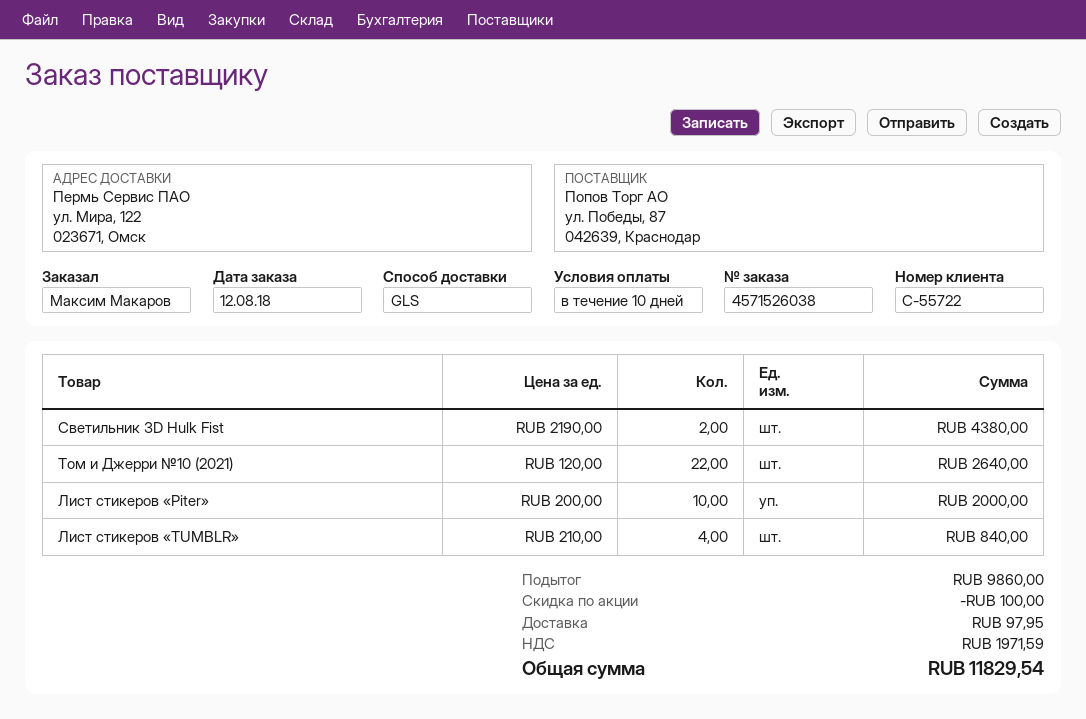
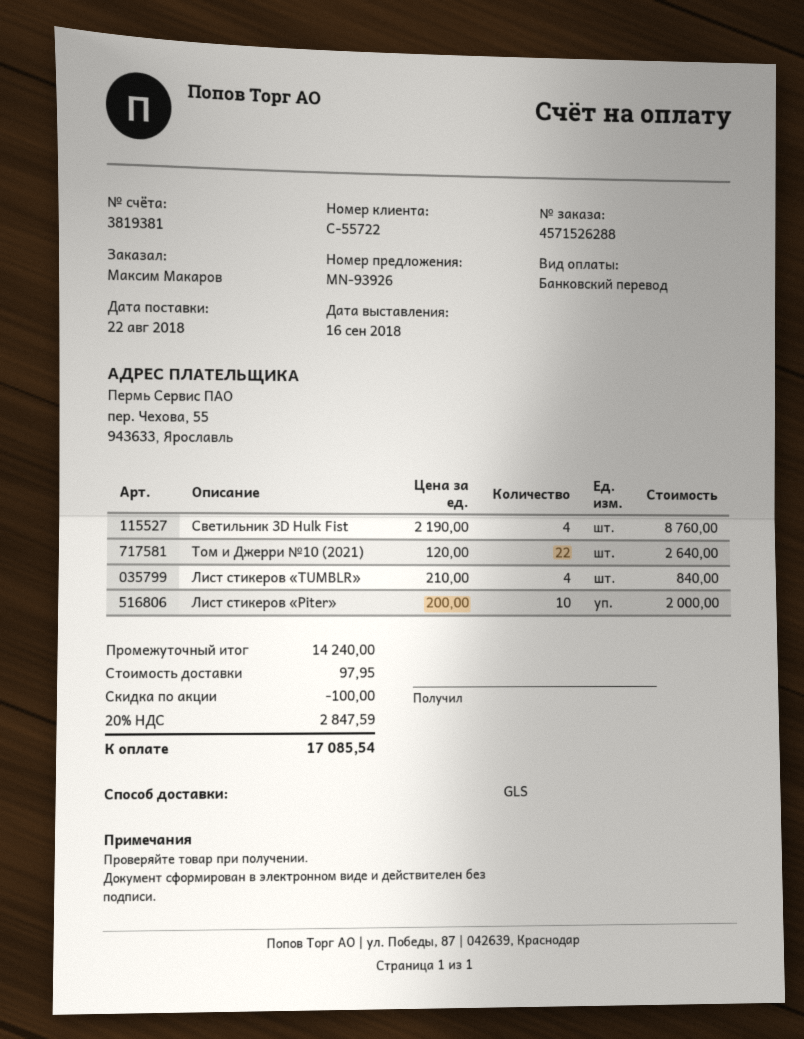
order number: 4571526038 -> 4571526288
Светильник 3D Hulk Fist: 2 x 2190.00 = 4380.00 -> 4 x 2190.00 = 8760.00
subtotal: 9860.00 -> 14240.00
tax: 1971.59 -> 2847.59
total: 11829.54 -> 17085.54

